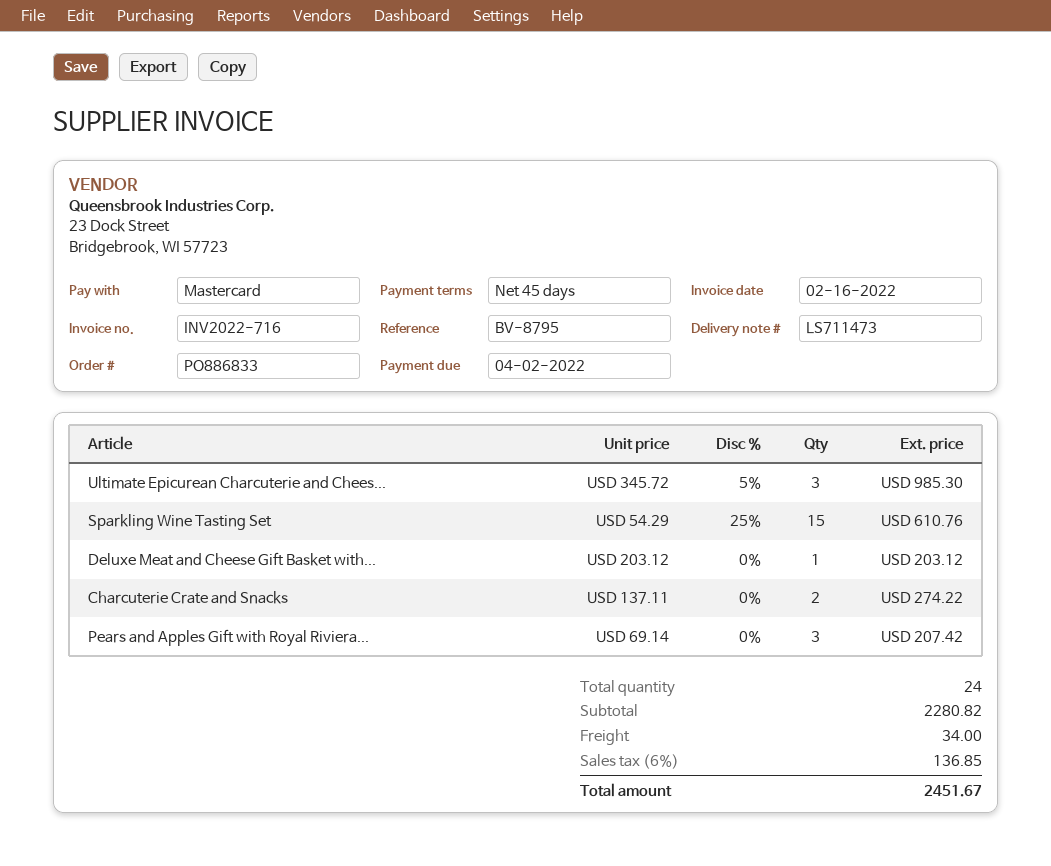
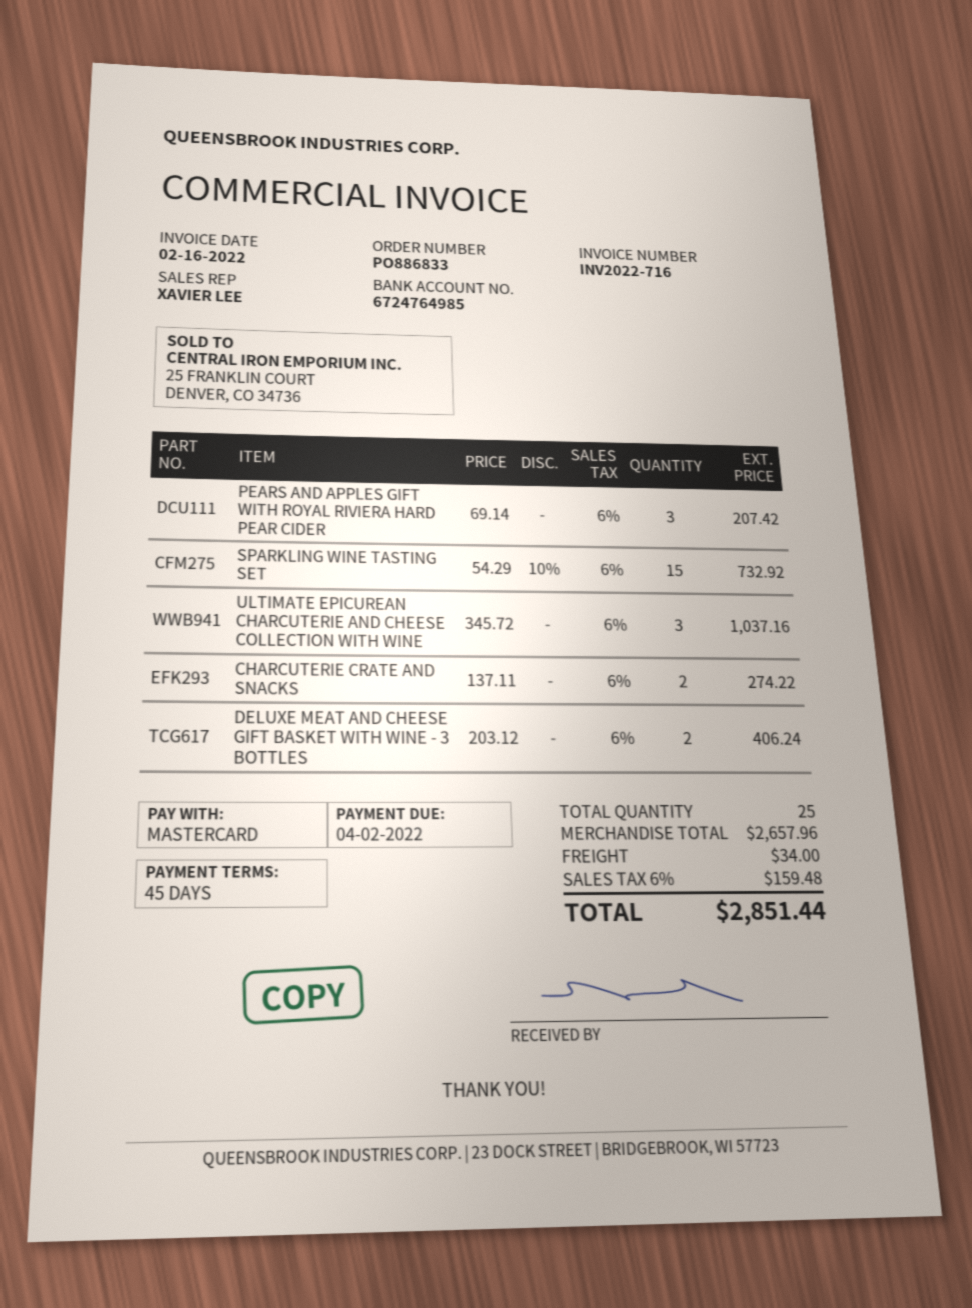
Ultimate Epicurean Charcuterie and Chees...: 3 x 345.72 - 5% = 985.30 -> 3 x 345.72 = 1037.16
Sparkling Wine Tasting Set: 15 x 54.29 - 25% = 610.76 -> 15 x 54.29 - 10% = 732.92
Deluxe Meat and Cheese Gift Basket with...: 1 x 203.12 = 203.12 -> 2 x 203.12 = 406.24
total quantity: 24 -> 25
subtotal: 2280.82 -> 2657.96
tax: 6% = 136.85 -> 6% = 159.48
total: 2451.67 -> 2851.44

